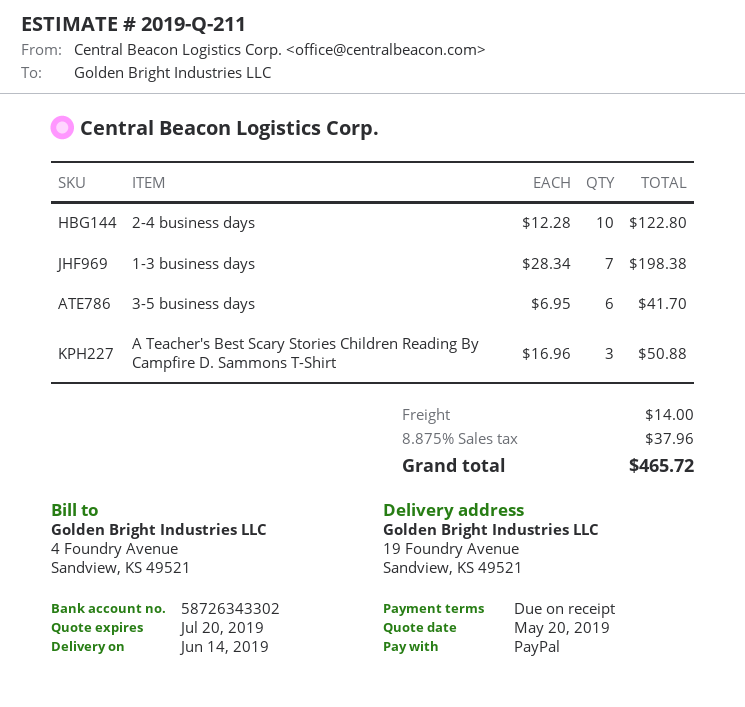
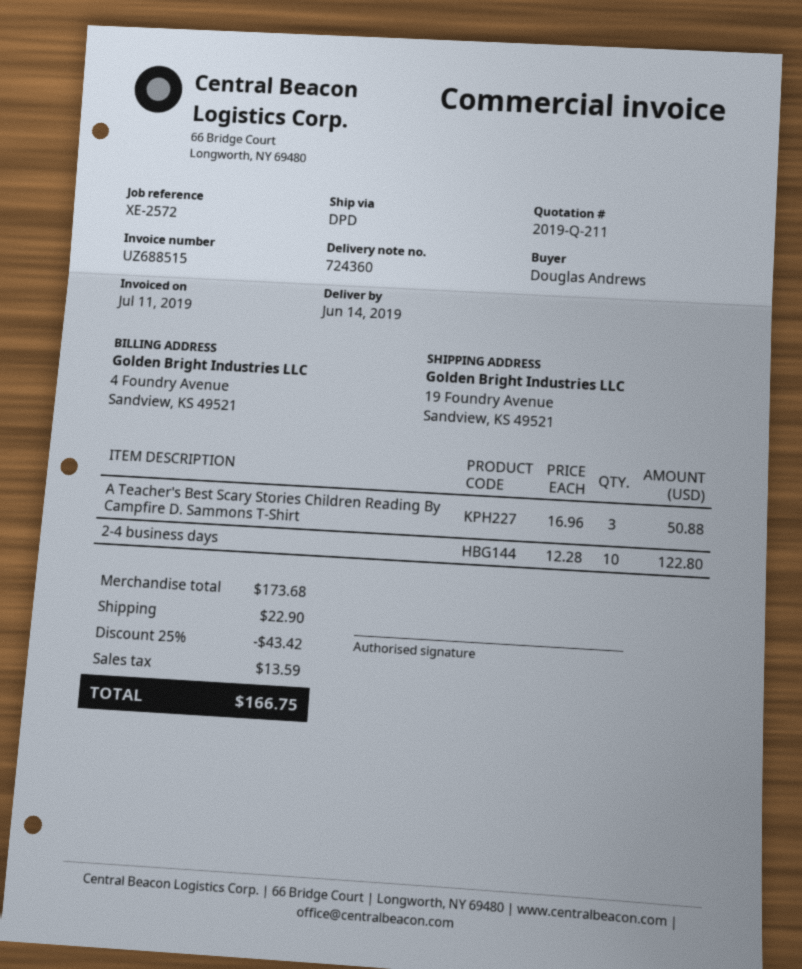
1-3 business days: 7 x 28.34 = 198.38 -> none
3-5 business days: 6 x 6.95 = 41.70 -> none
discount: none -> 25% = 43.42
shipping: 14.00 -> 22.90
tax: 37.96 -> 13.59
total: 465.72 -> 166.75

